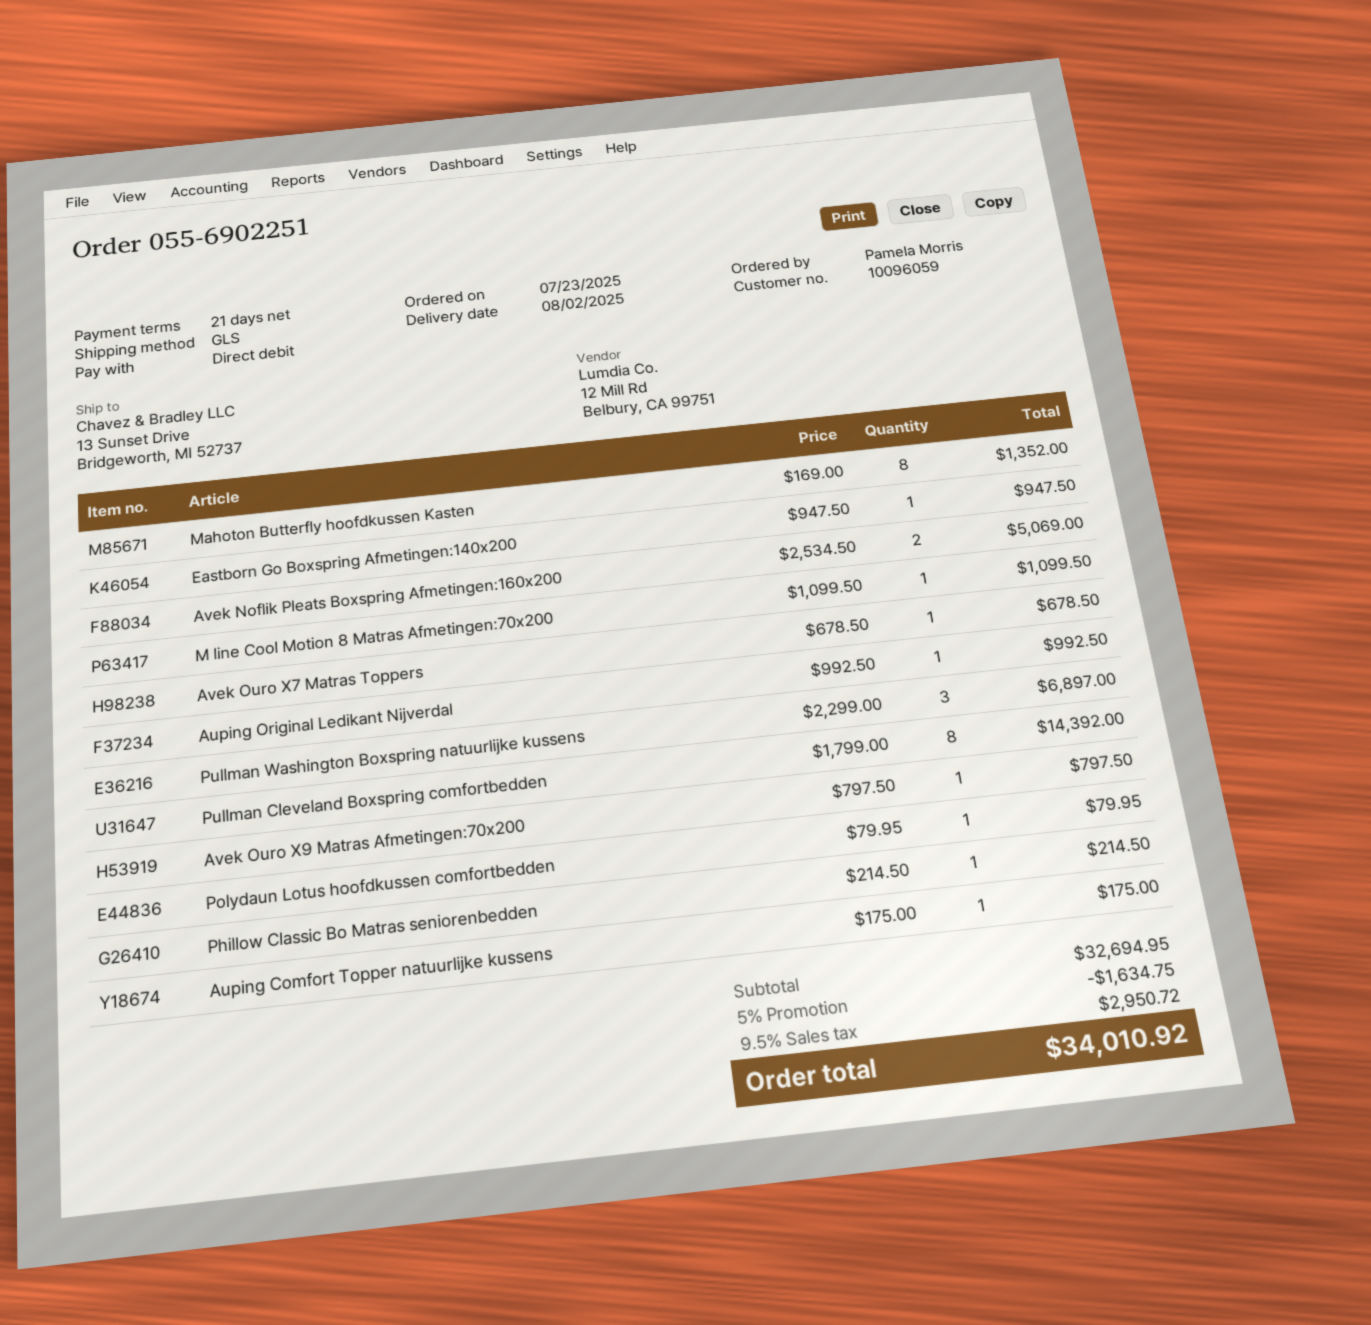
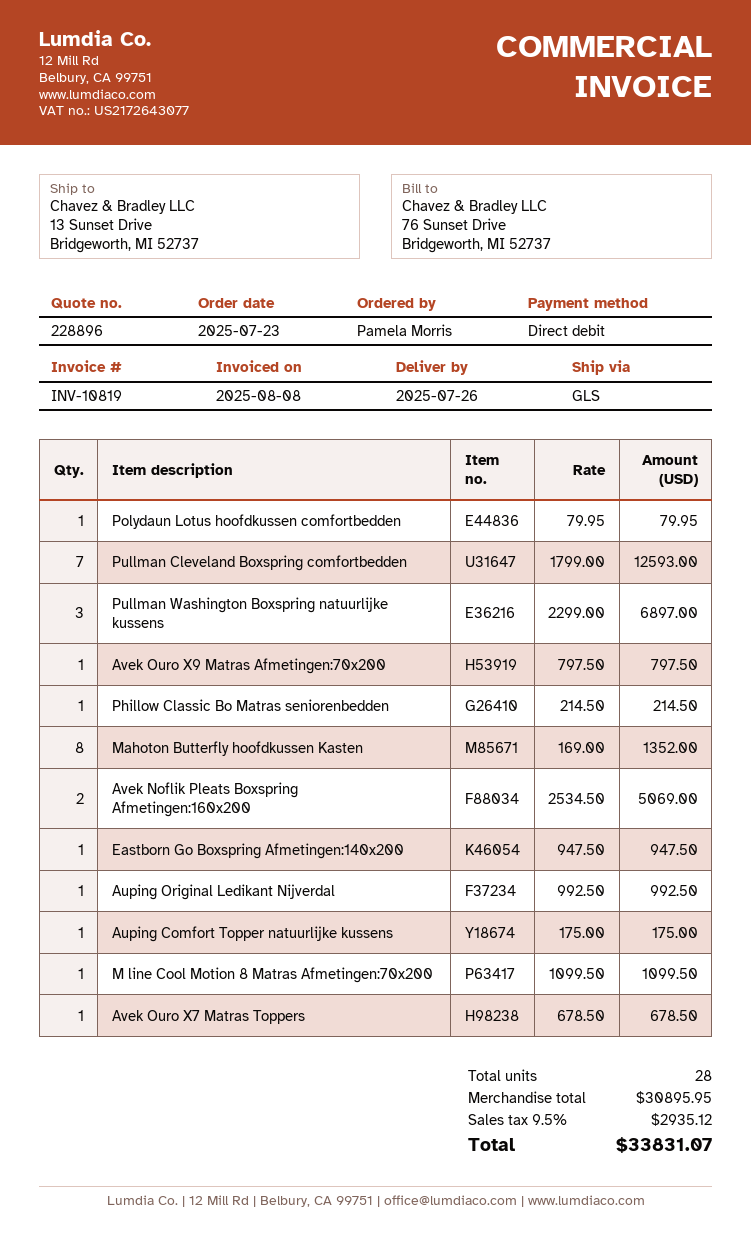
delivery date: 2025-08-02 -> 2025-07-26
Pullman Cleveland Boxspring comfortbedden: 8 x 1799.00 = 14392.00 -> 7 x 1799.00 = 12593.00
subtotal: 32694.95 -> 30895.95
discount: 5% = 1634.75 -> none
tax: 9.5% = 2950.72 -> 9.5% = 2935.12
total: 34010.92 -> 33831.07

